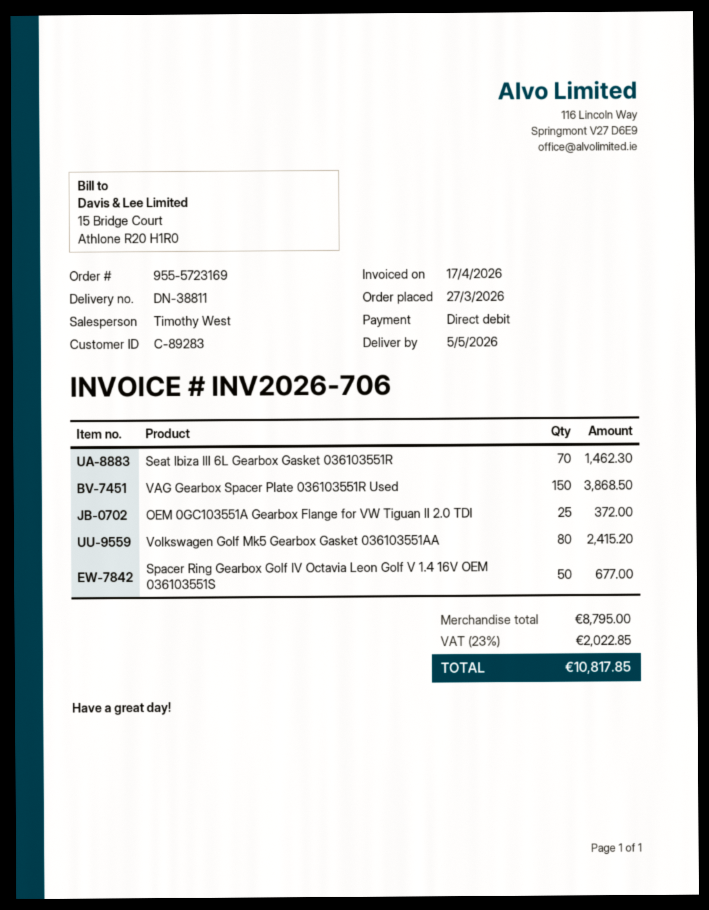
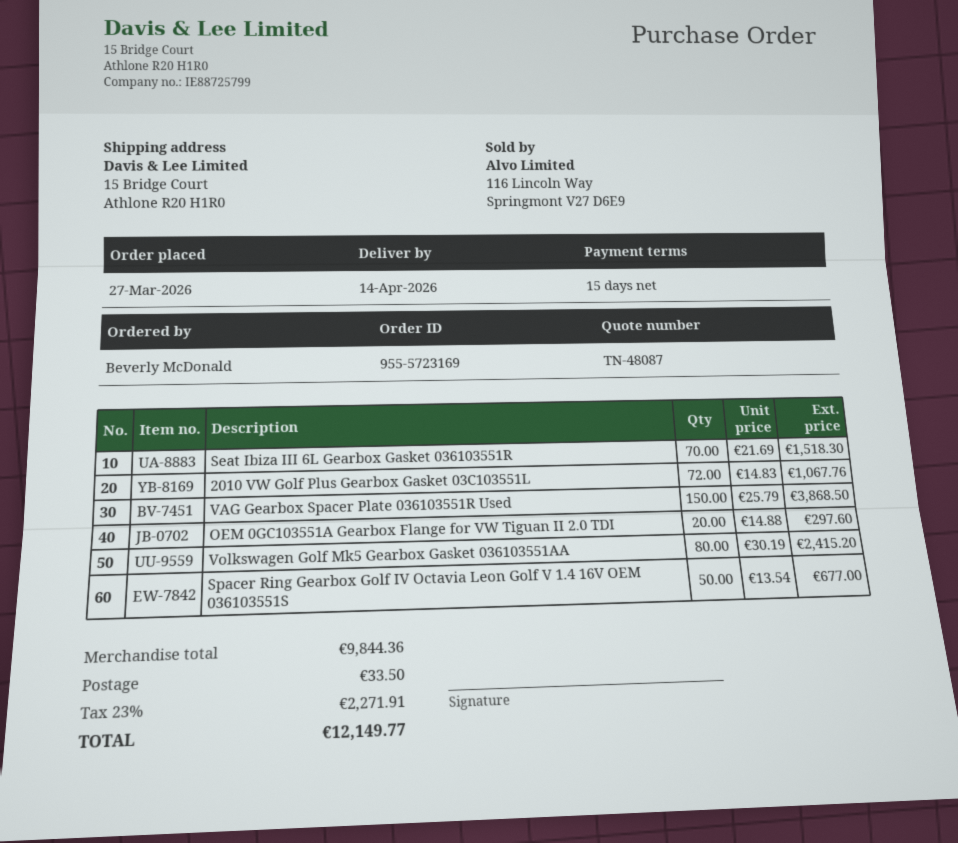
delivery date: 2026-05-05 -> 2026-04-14
Seat Ibiza III 6L Gearbox Gasket 036103551R: 70 for 1462.30 -> 70 for 1518.30
OEM 0GC103551A Gearbox Flange for VW Tiguan II 2.0 TDI: 25 for 372.00 -> 20 for 297.60
2010 VW Golf Plus Gearbox Gasket 03C103551L: none -> 72 for 1067.76
subtotal: 8795.00 -> 9844.36
shipping: none -> 33.50
tax: 23% = 2022.85 -> 23% = 2271.91
total: 10817.85 -> 12149.77

